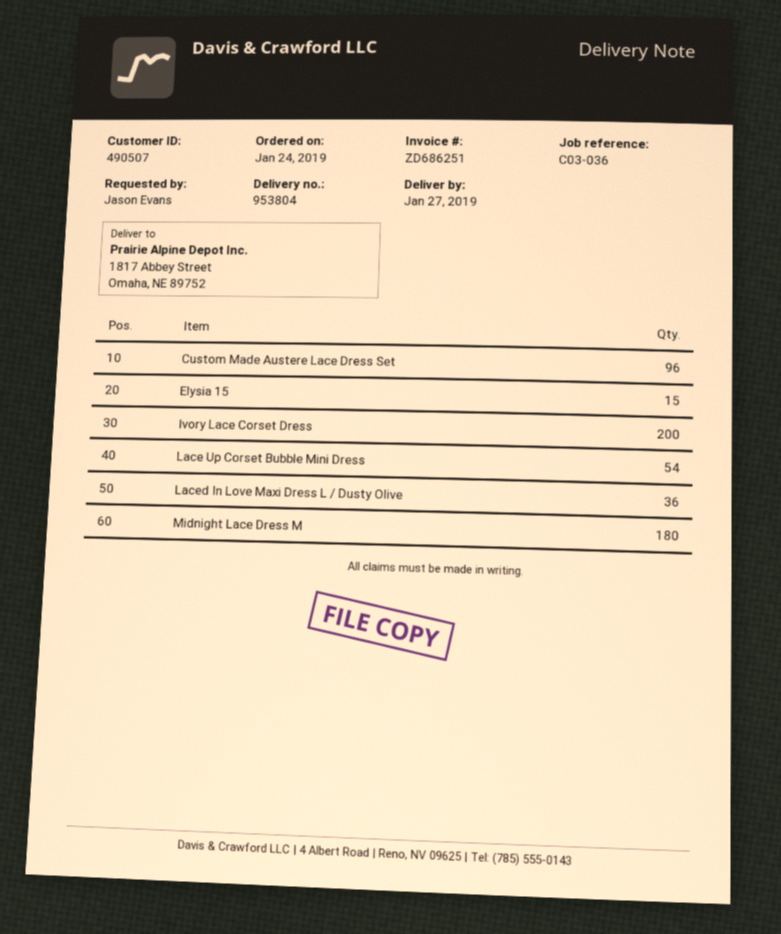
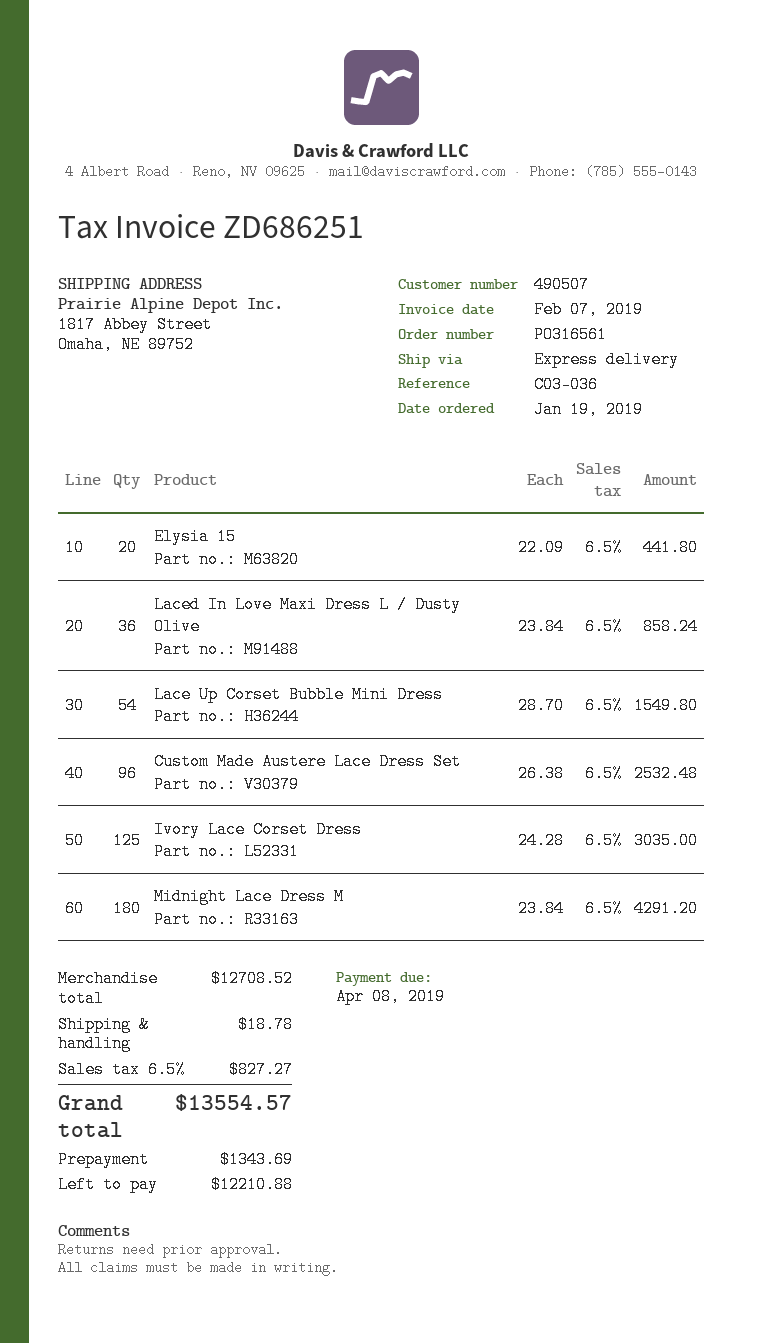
order date: 2019-01-24 -> 2019-01-19
Elysia 15: 15 -> 20
Ivory Lace Corset Dress: 200 -> 125

